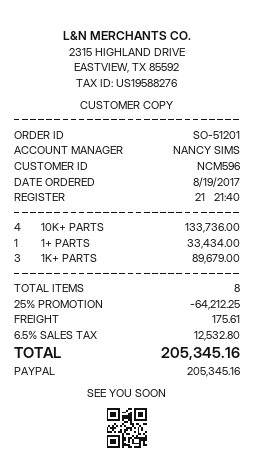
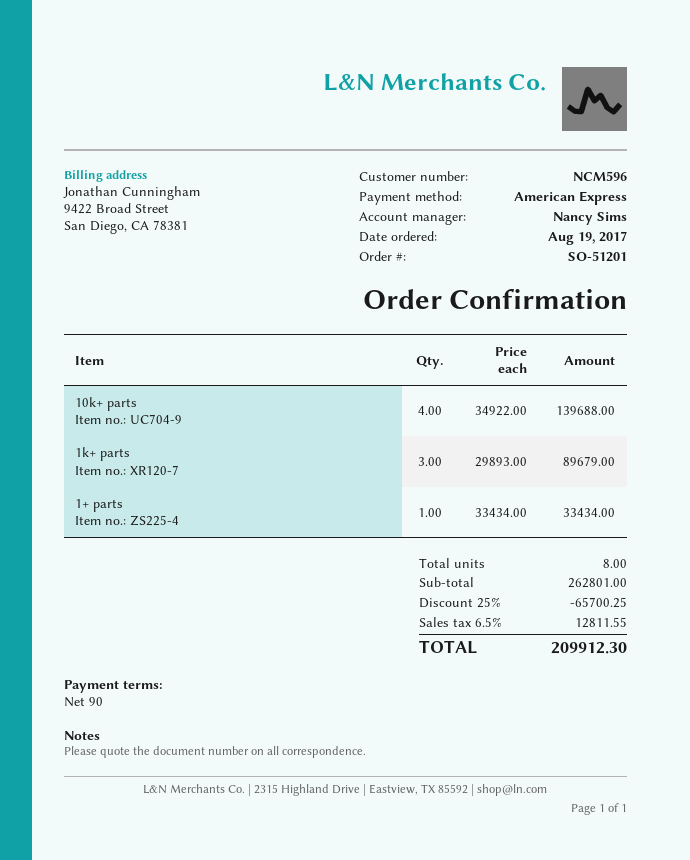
payment method: PayPal -> American Express
10K+ PARTS: 4 for 133736.00 -> 4 for 139688.00
discount: 25% = 64212.25 -> 25% = 65700.25
shipping: 175.61 -> none
tax: 6.5% = 12532.80 -> 6.5% = 12811.55
total: 205345.16 -> 209912.30

